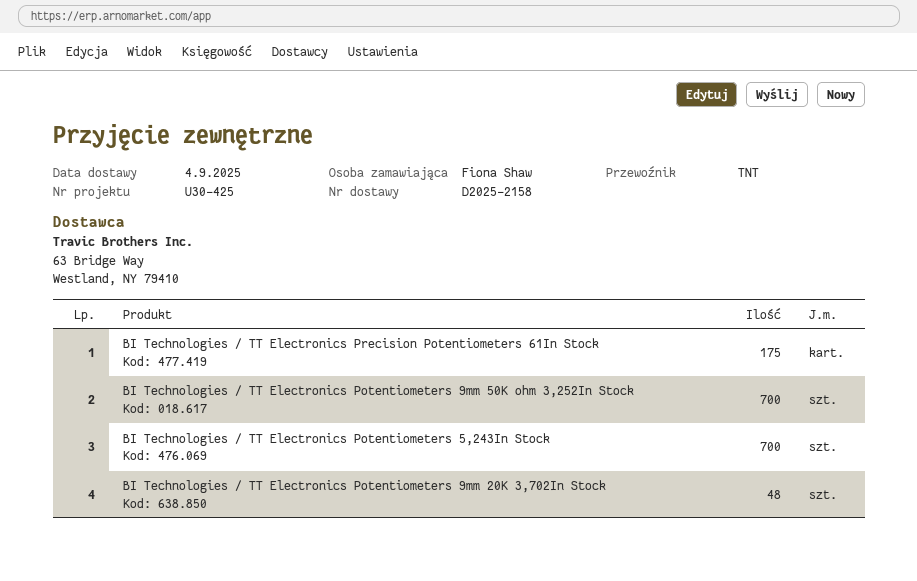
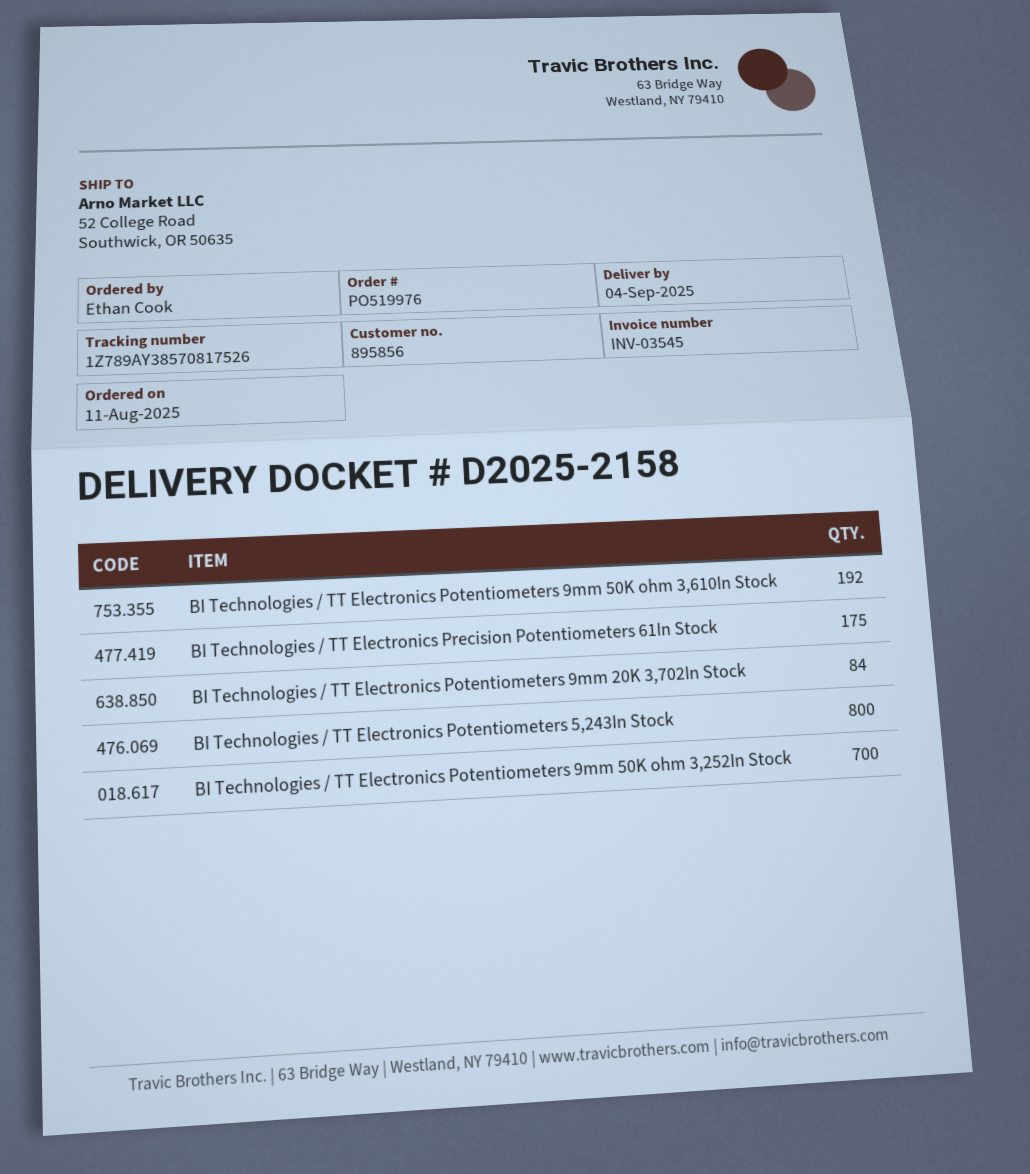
ordered by: Fiona Shaw -> Ethan Cook
BI Technologies / TT Electronics Potentiometers 5,243In Stock: 700 -> 800
BI Technologies / TT Electronics Potentiometers 9mm 20K 3,702In Stock: 48 -> 84
BI Technologies / TT Electronics Potentiometers 9mm 50K ohm 3,610In Stock: none -> 192

